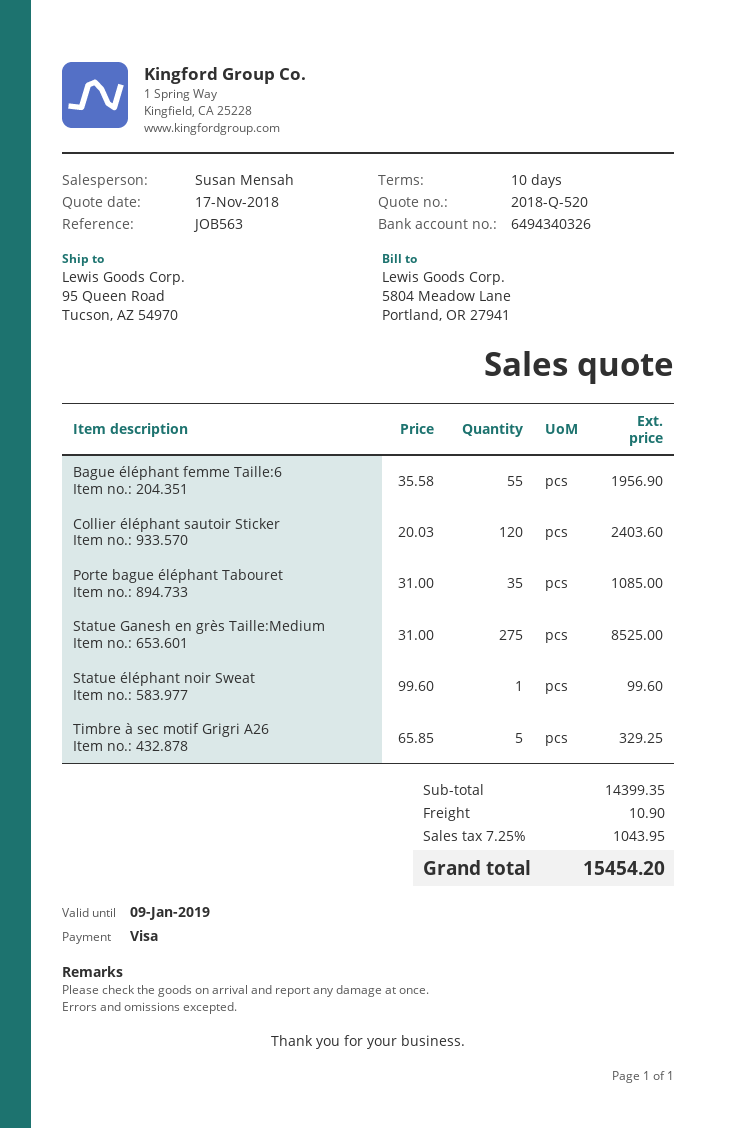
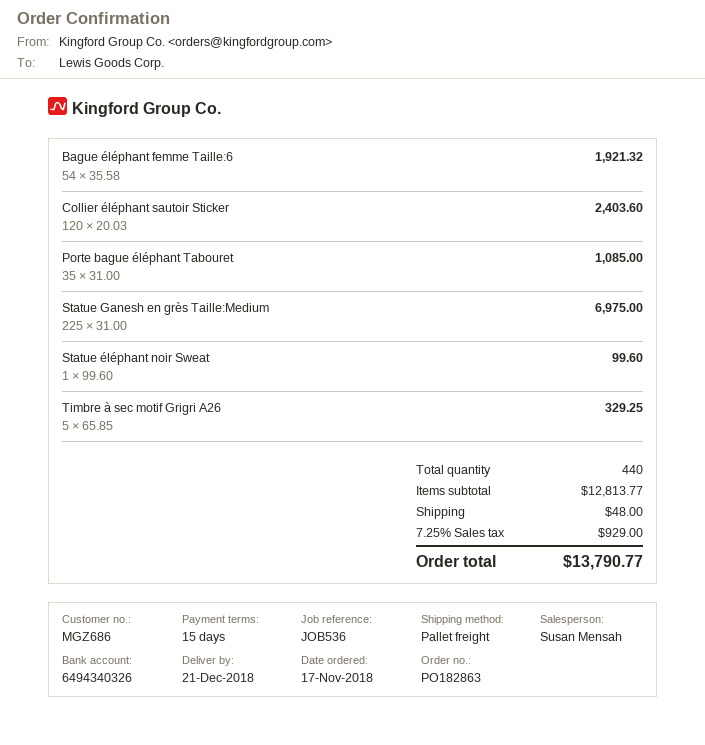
payment terms: 10 days -> 15 days
reference: JOB563 -> JOB536
Bague éléphant femme Taille:6: 55 x 35.58 = 1956.90 -> 54 x 35.58 = 1921.32
Statue Ganesh en grès Taille:Medium: 275 x 31.00 = 8525.00 -> 225 x 31.00 = 6975.00
subtotal: 14399.35 -> 12813.77
shipping: 10.90 -> 48.00
tax: 7.25% = 1043.95 -> 7.25% = 929.00
total: 15454.20 -> 13790.77

